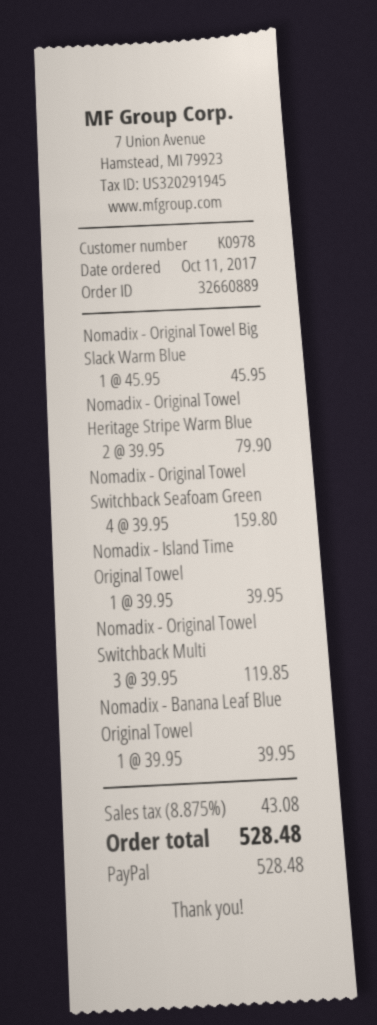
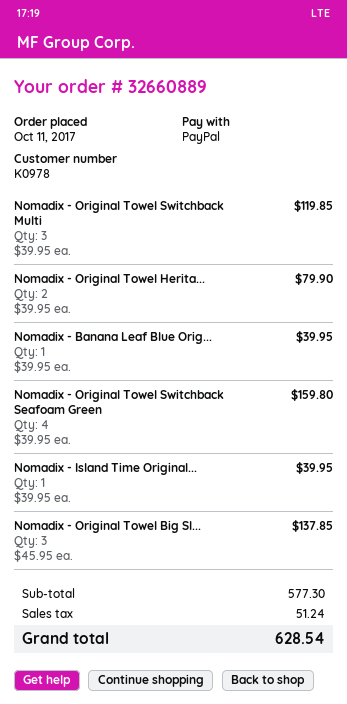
Nomadix - Original Towel Big Slack Warm Blue: 1 x 45.95 = 45.95 -> 3 x 45.95 = 137.85
tax: 43.08 -> 51.24
total: 528.48 -> 628.54

